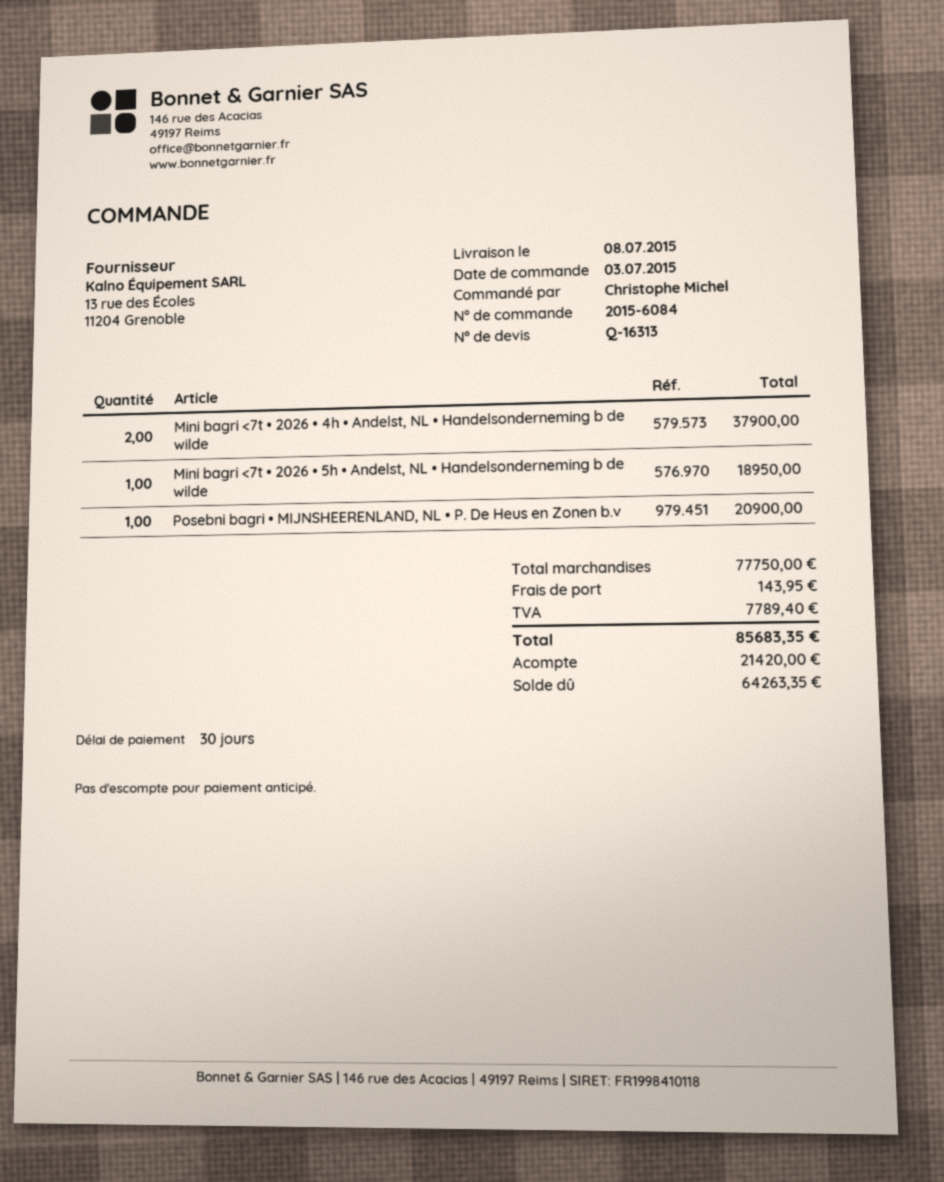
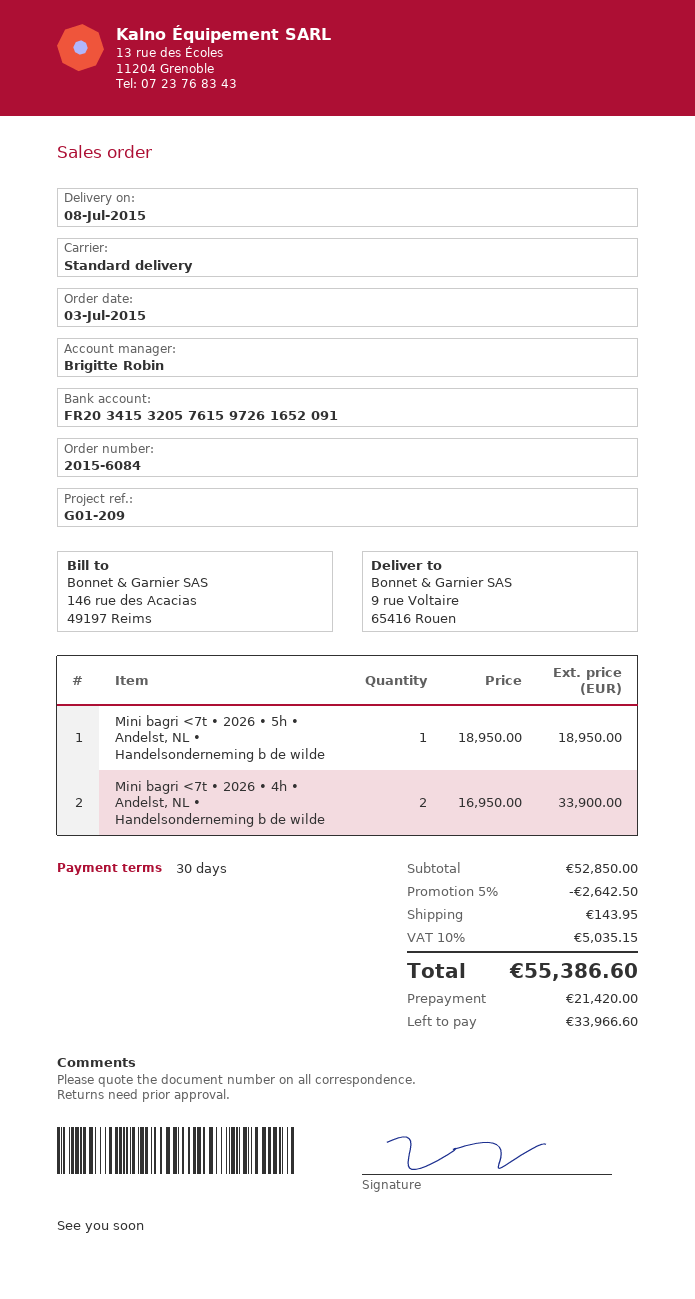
Mini bagri <7t • 2026 • 4h • Andelst, NL • Handelsonderneming b de wilde: 2 for 37900.00 -> 2 for 33900.00
Posebni bagri • MIJNSHEERENLAND, NL • P. De Heus en Zonen b.v: 1 for 20900.00 -> none
subtotal: 77750.00 -> 52850.00
discount: none -> 5% = 2642.50
tax: 7789.40 -> 5035.15
total: 85683.35 -> 55386.60
balance: 64263.35 -> 33966.60

